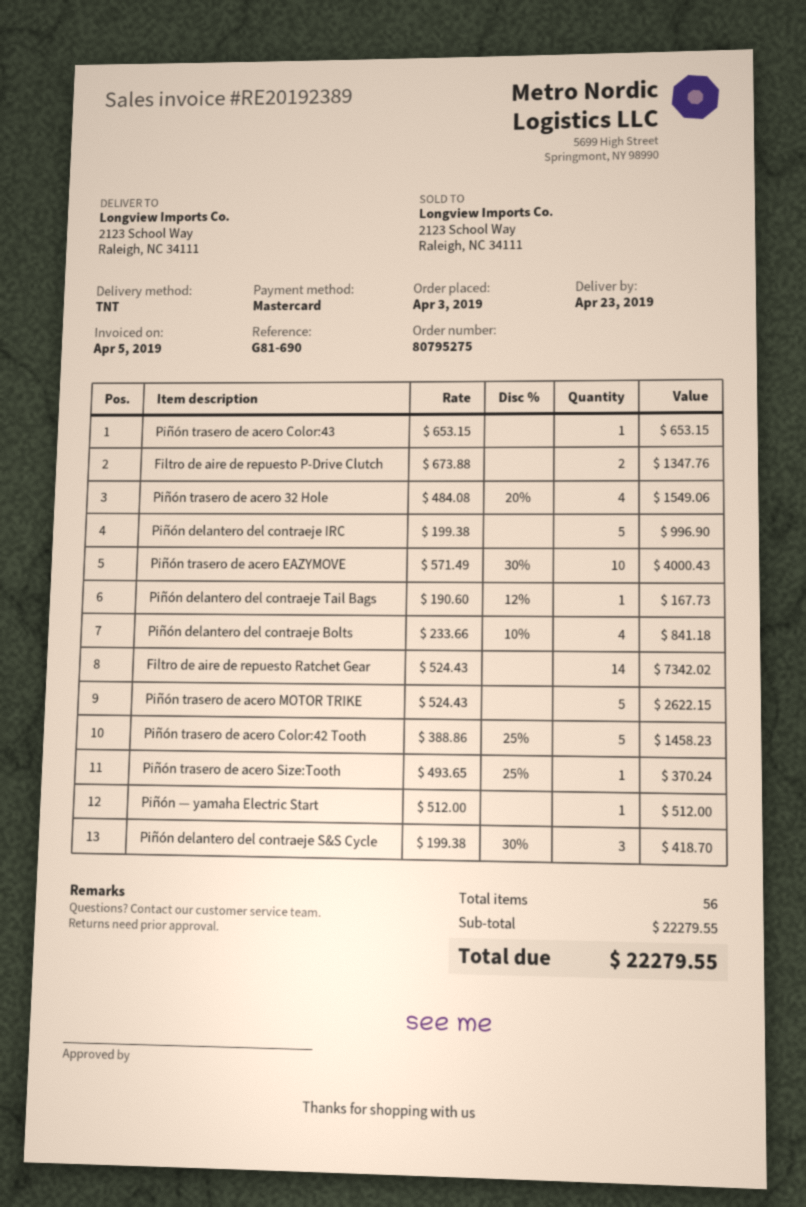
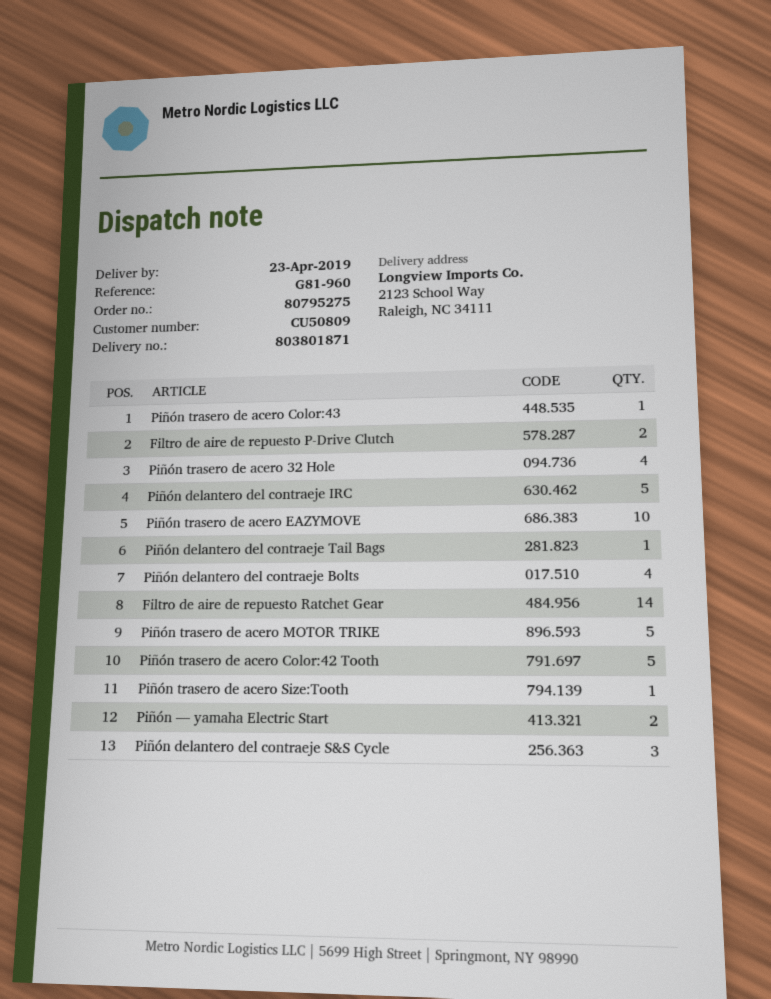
reference: G81-690 -> G81-960
Piñón — yamaha Electric Start: 1 -> 2

